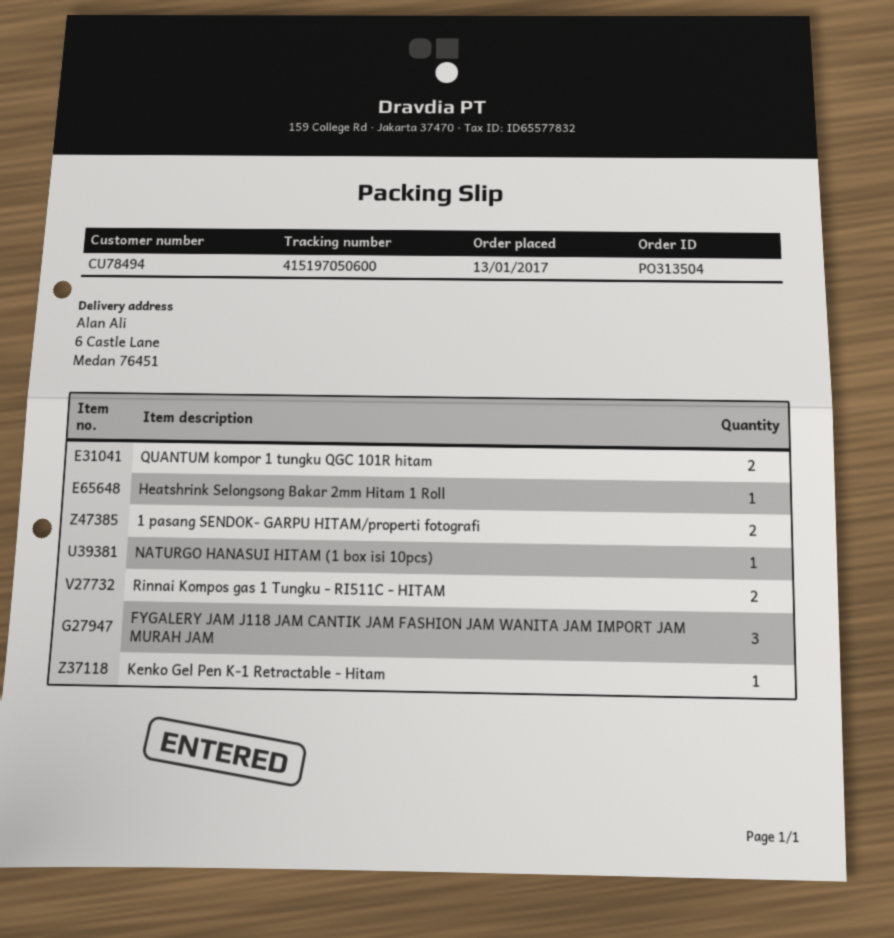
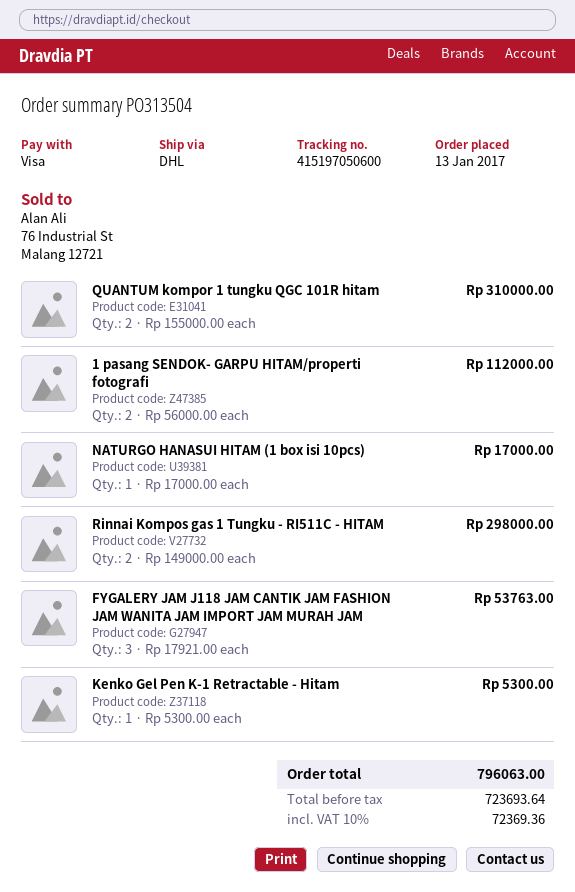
Heatshrink Selongsong Bakar 2mm Hitam 1 Roll: 1 -> none

